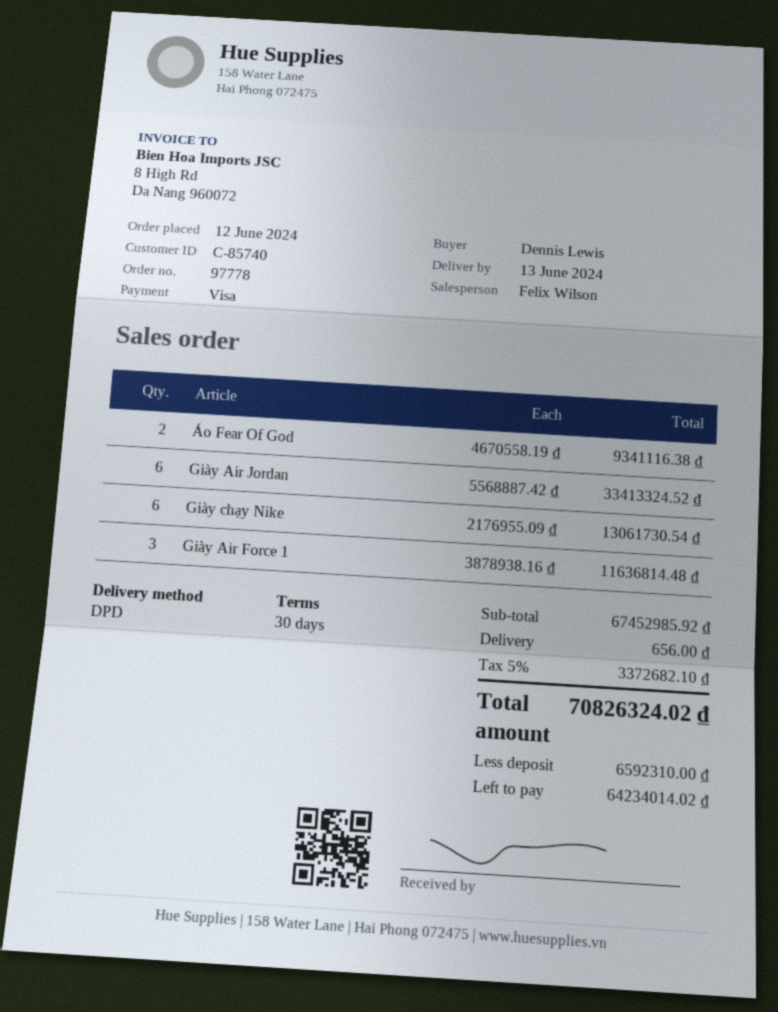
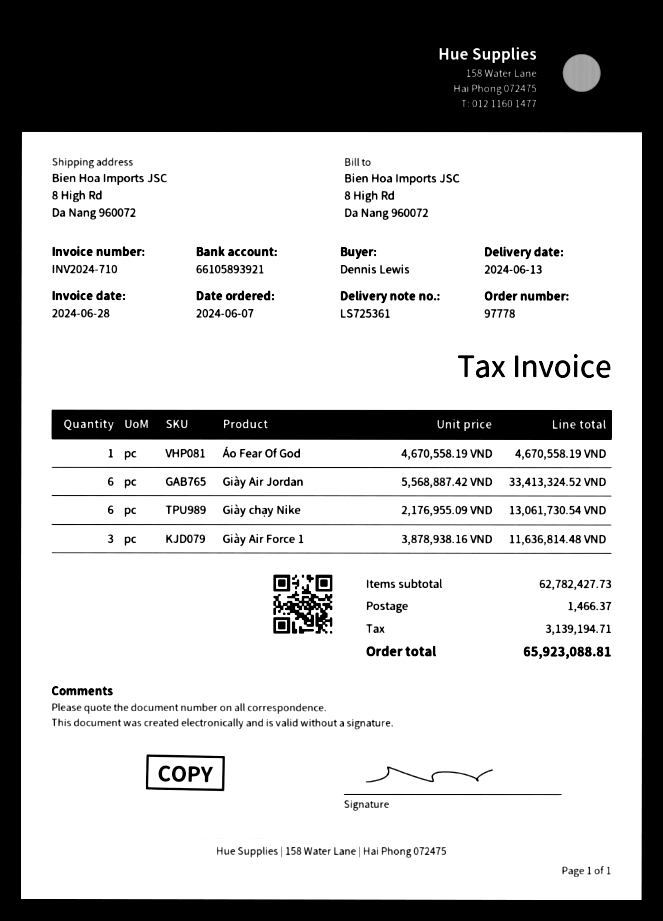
order date: 2024-06-12 -> 2024-06-07
Áo Fear Of God: 2 x 4670558.19 = 9341116.38 -> 1 x 4670558.19 = 4670558.19
subtotal: 67452985.92 -> 62782427.73
shipping: 656.00 -> 1466.37
tax: 3372682.10 -> 3139194.71
total: 70826324.02 -> 65923088.81

